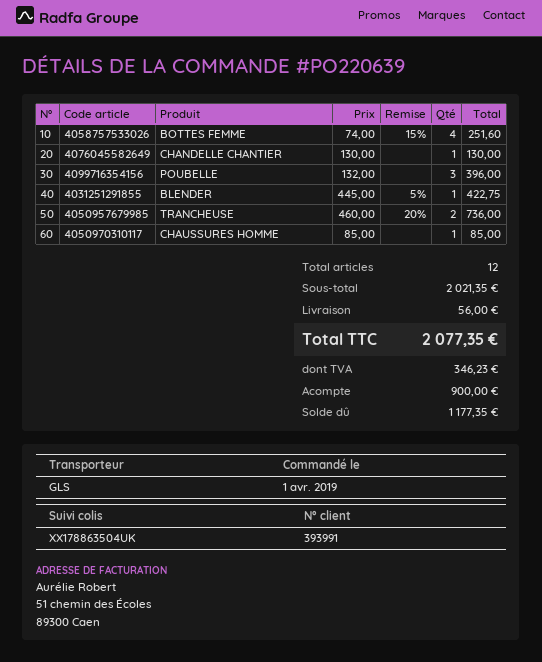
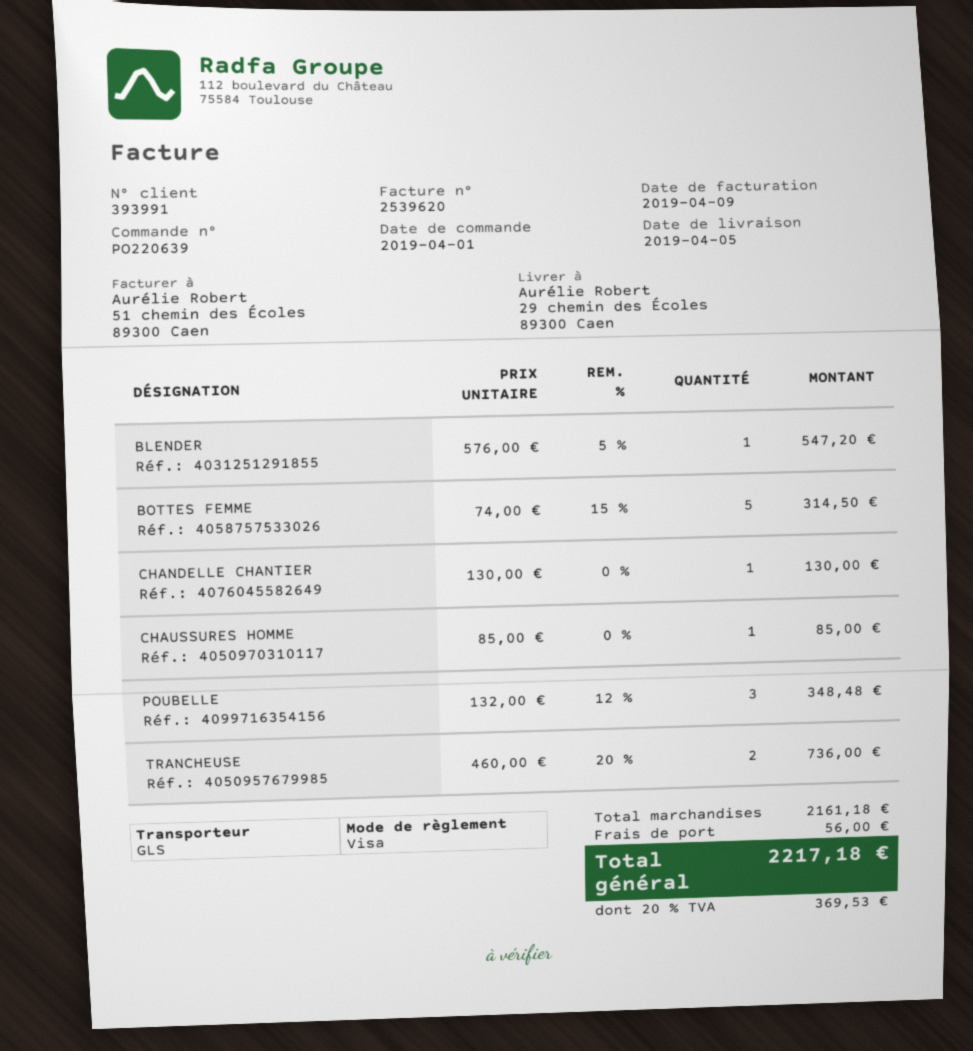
BOTTES FEMME: 4 x 74.00 - 15% = 251.60 -> 5 x 74.00 - 15% = 314.50
POUBELLE: 3 x 132.00 = 396.00 -> 3 x 132.00 - 12% = 348.48
BLENDER: 1 x 445.00 - 5% = 422.75 -> 1 x 576.00 - 5% = 547.20
subtotal: 2021.35 -> 2161.18
tax: 346.23 -> 369.53
total: 2077.35 -> 2217.18

